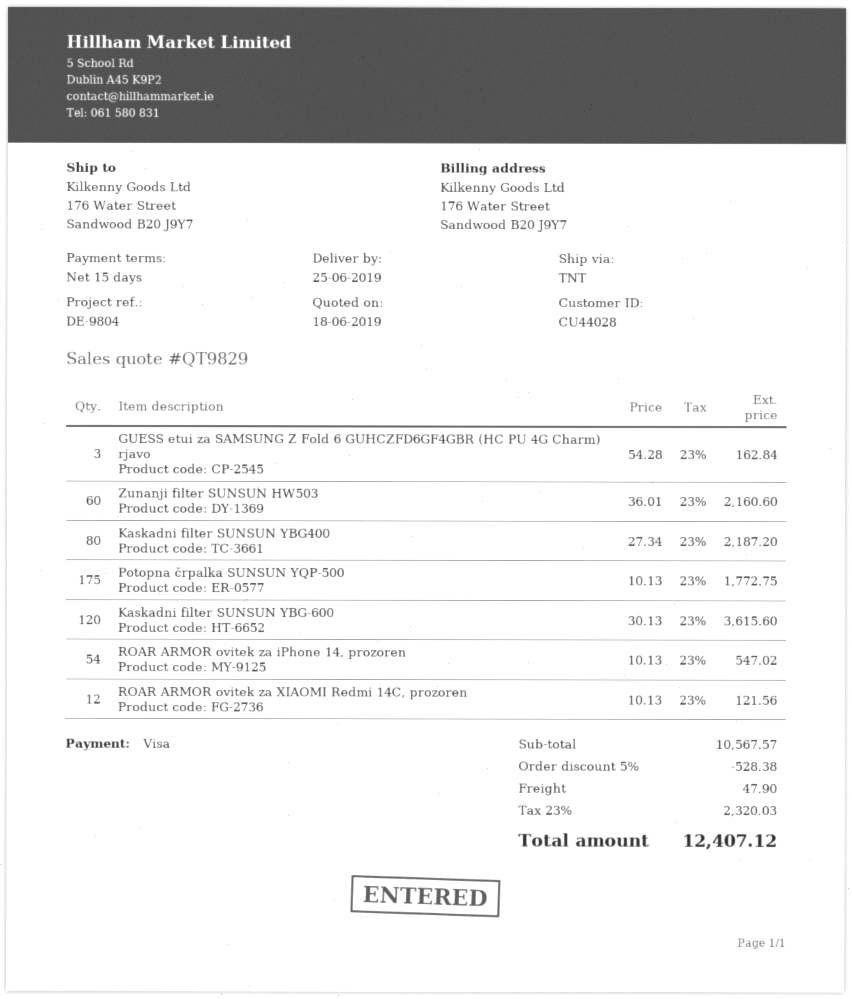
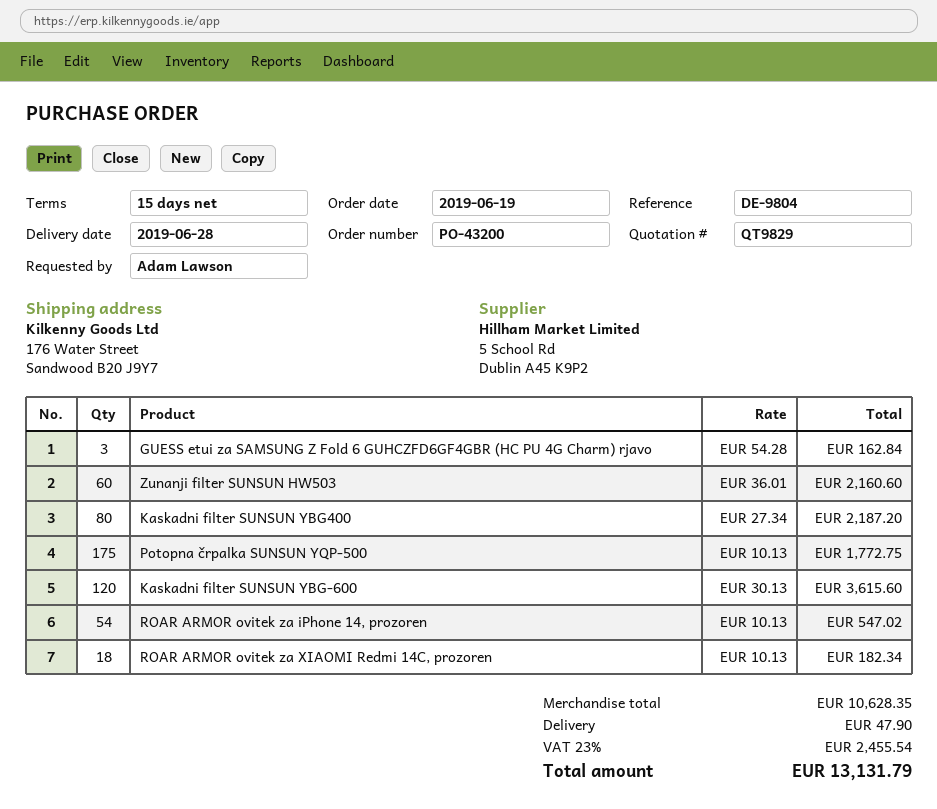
delivery date: 2019-06-25 -> 2019-06-28
ROAR ARMOR ovitek za XIAOMI Redmi 14C, prozoren: 12 x 10.13 = 121.56 -> 18 x 10.13 = 182.34
subtotal: 10567.57 -> 10628.35
discount: 5% = 528.38 -> none
tax: 23% = 2320.03 -> 23% = 2455.54
total: 12407.12 -> 13131.79

